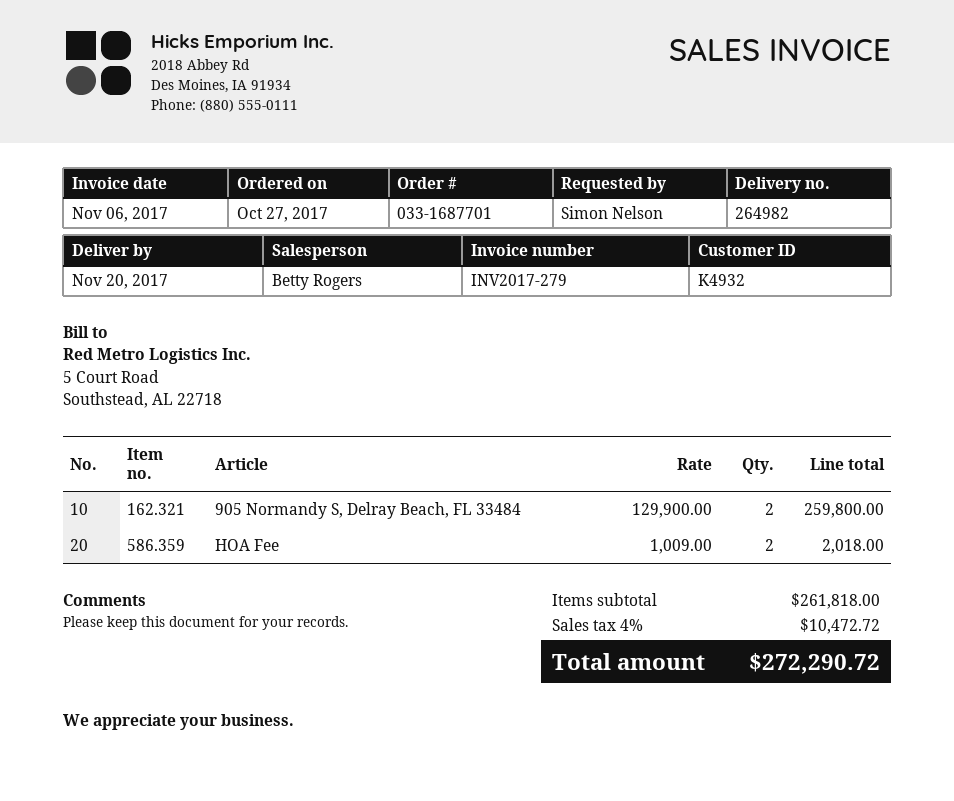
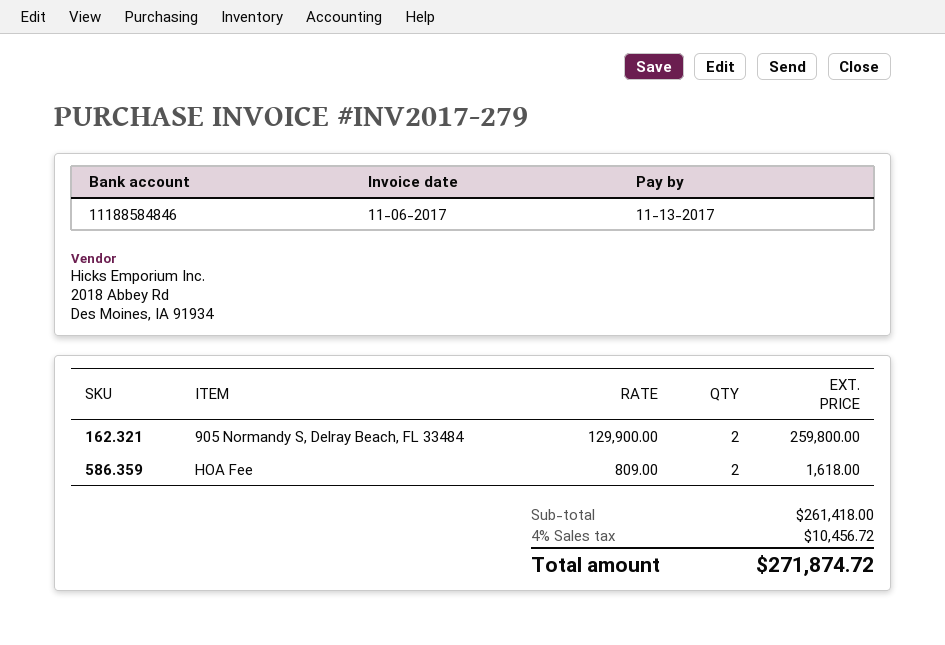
HOA Fee: 2 x 1009.00 = 2018.00 -> 2 x 809.00 = 1618.00
subtotal: 261818.00 -> 261418.00
tax: 4% = 10472.72 -> 4% = 10456.72
total: 272290.72 -> 271874.72

